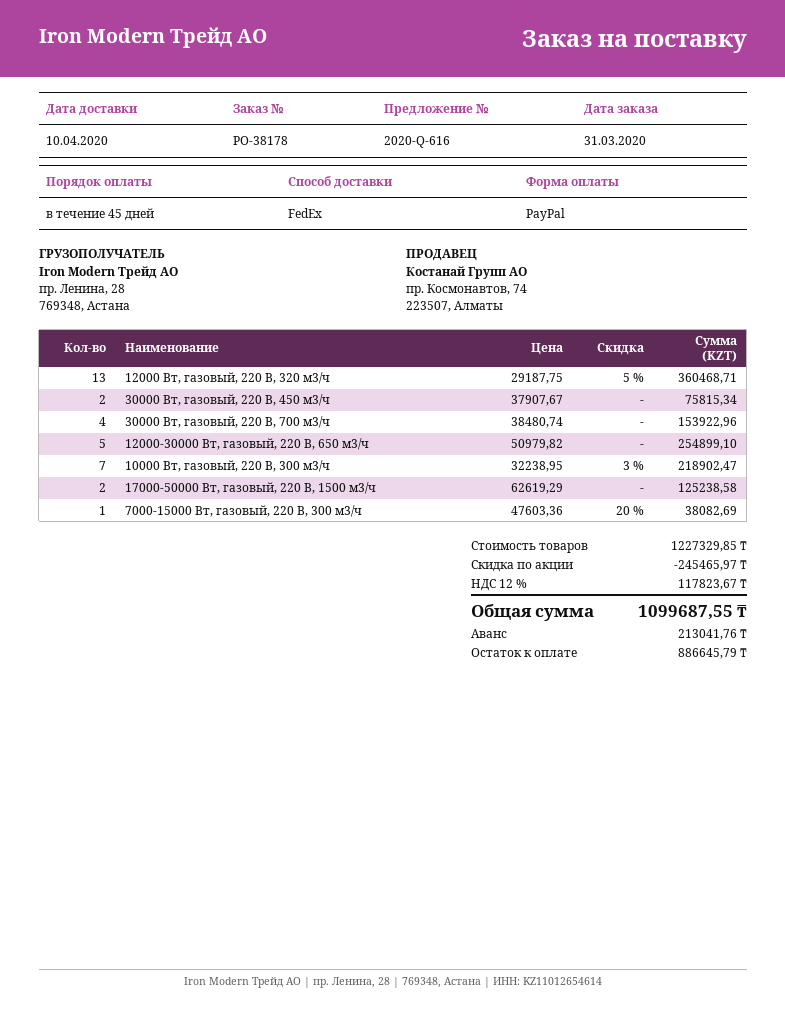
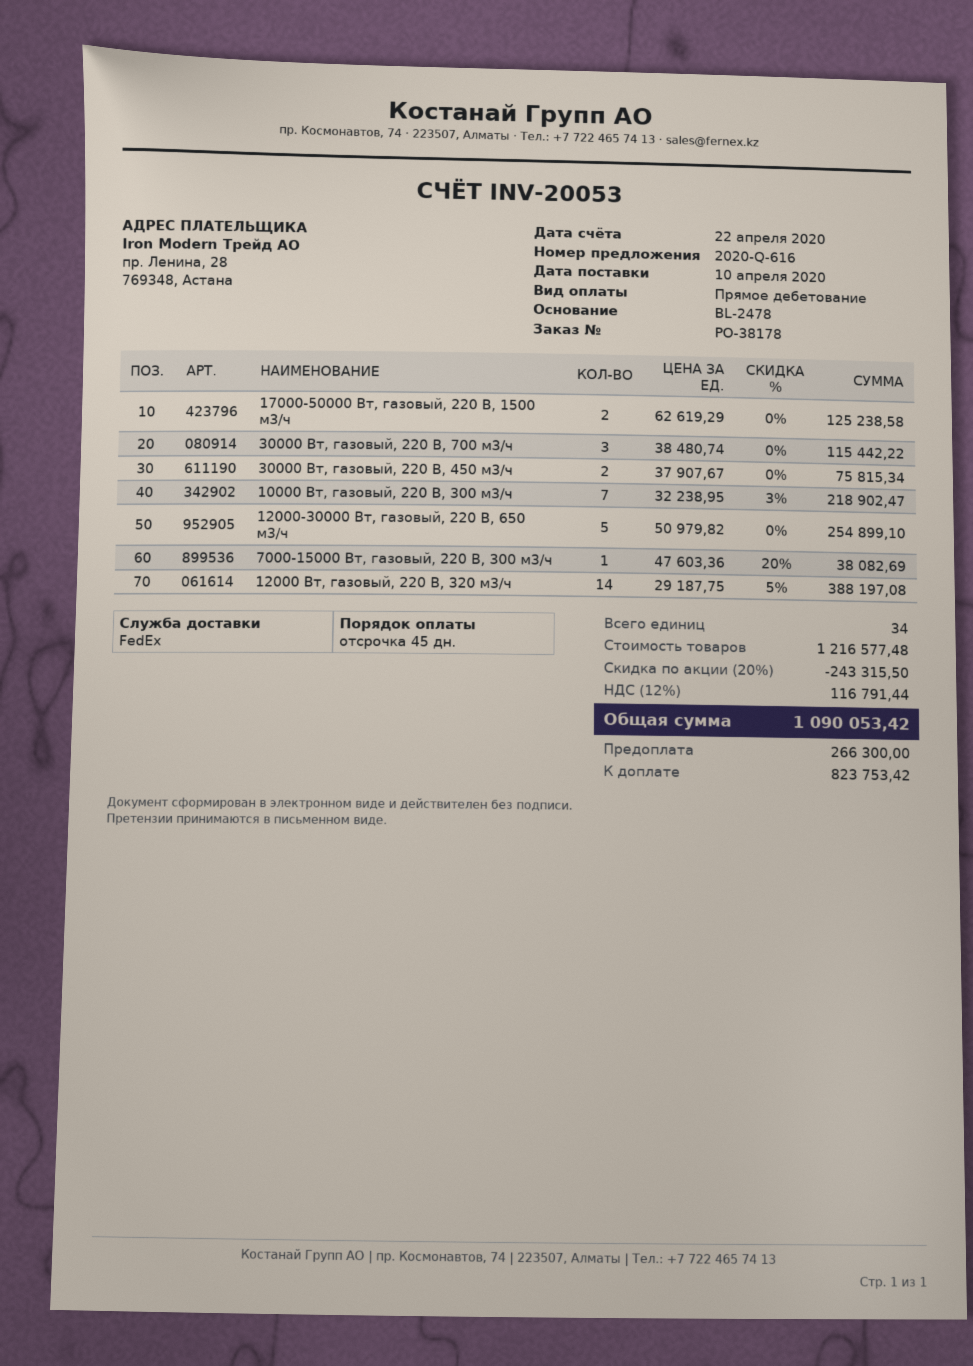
payment method: PayPal -> direct debit
12000 Вт, газовый, 220 В, 320 м3/ч: 13 x 29187.75 - 5% = 360468.71 -> 14 x 29187.75 - 5% = 388197.08
30000 Вт, газовый, 220 В, 700 м3/ч: 4 x 38480.74 = 153922.96 -> 3 x 38480.74 = 115442.22
subtotal: 1227329.85 -> 1216577.48
discount: 245465.97 -> 243315.50
tax: 12% = 117823.67 -> 12% = 116791.44
total: 1099687.55 -> 1090053.42
deposit: 213041.76 -> 266300.00
balance: 886645.79 -> 823753.42

